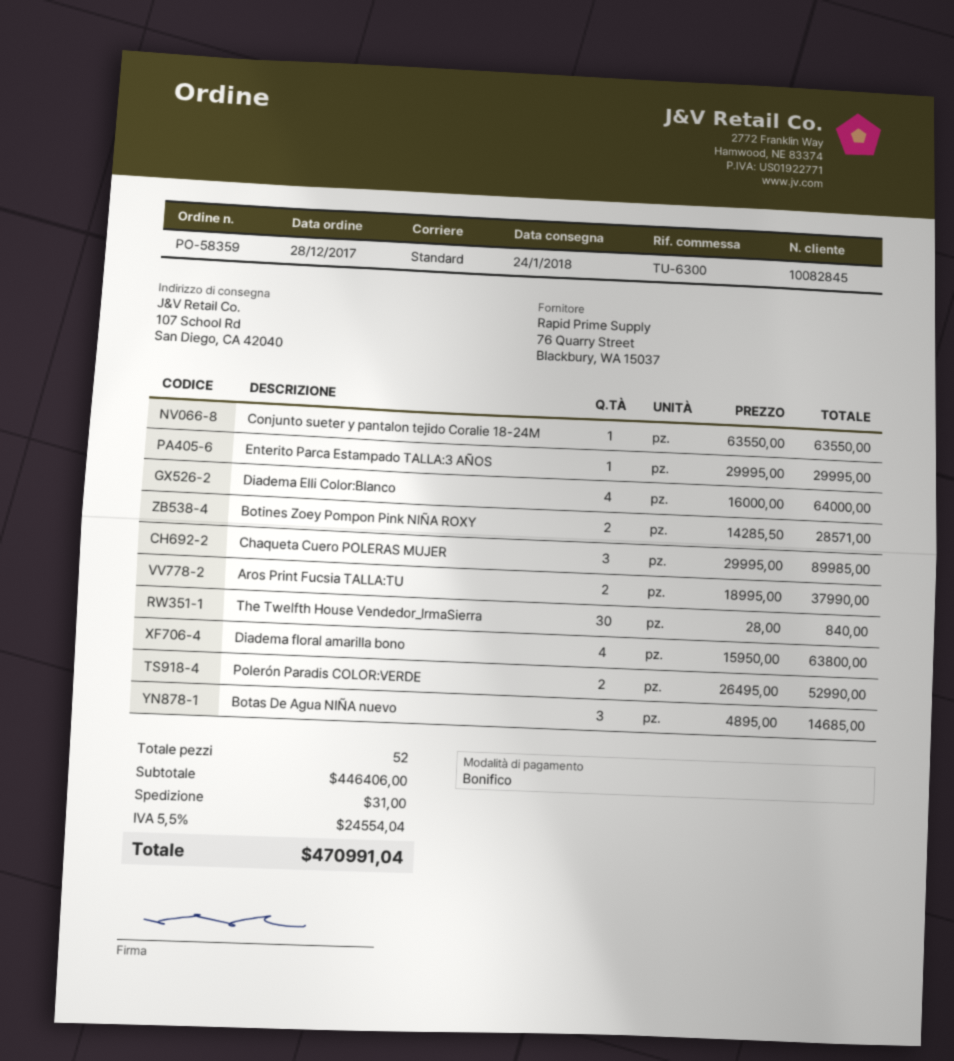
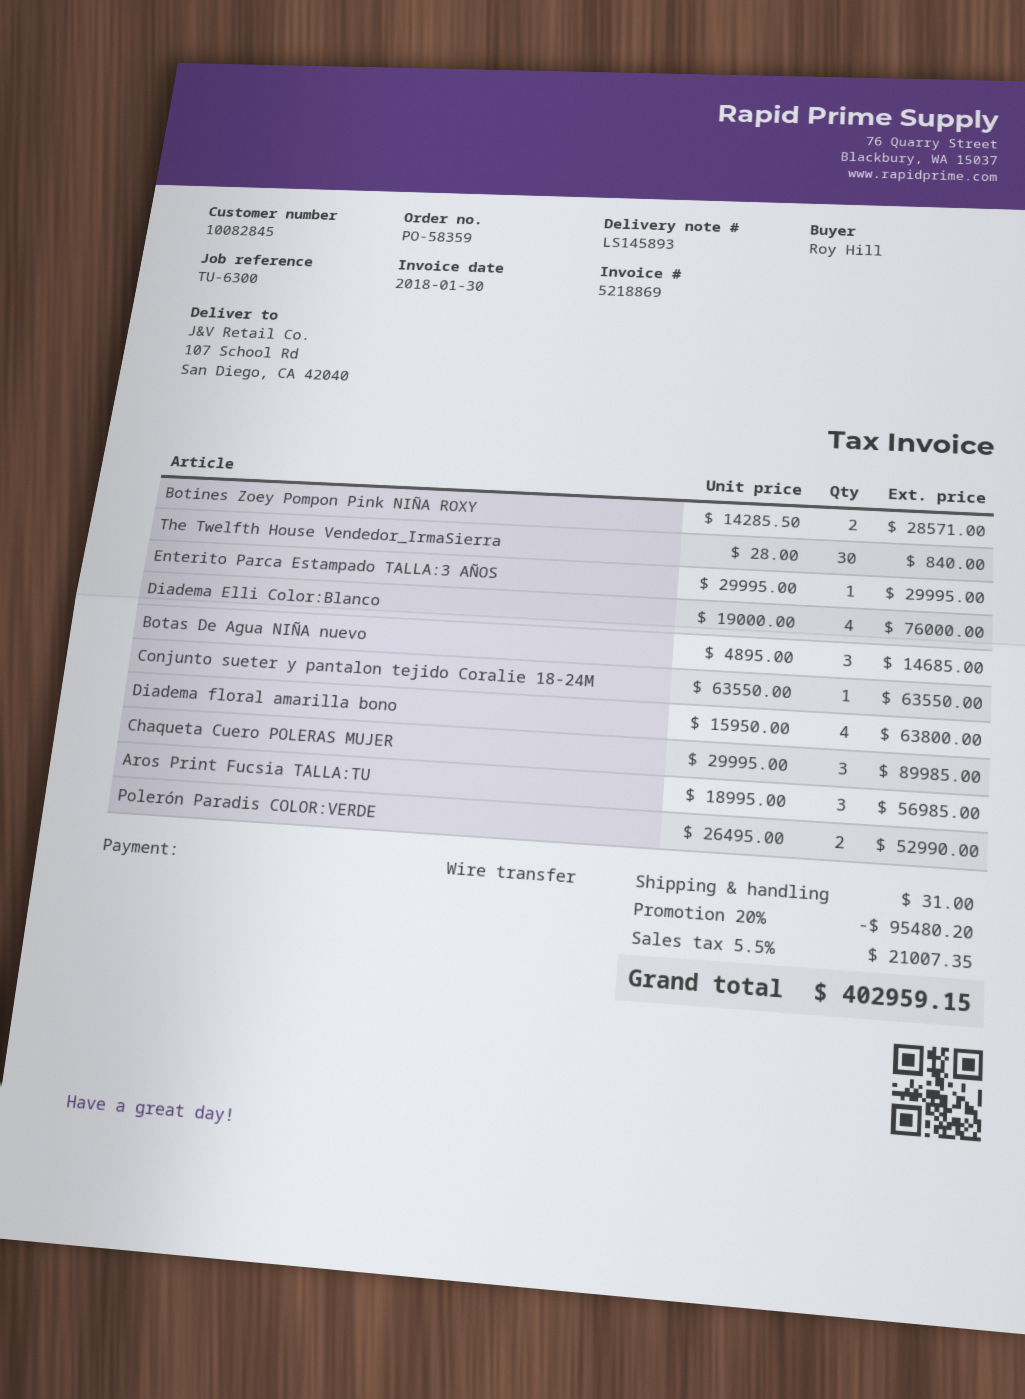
Diadema Elli Color:Blanco: 4 x 16000.00 = 64000.00 -> 4 x 19000.00 = 76000.00
Aros Print Fucsia TALLA:TU: 2 x 18995.00 = 37990.00 -> 3 x 18995.00 = 56985.00
discount: none -> 20% = 95480.20
tax: 5.5% = 24554.04 -> 5.5% = 21007.35
total: 470991.04 -> 402959.15

